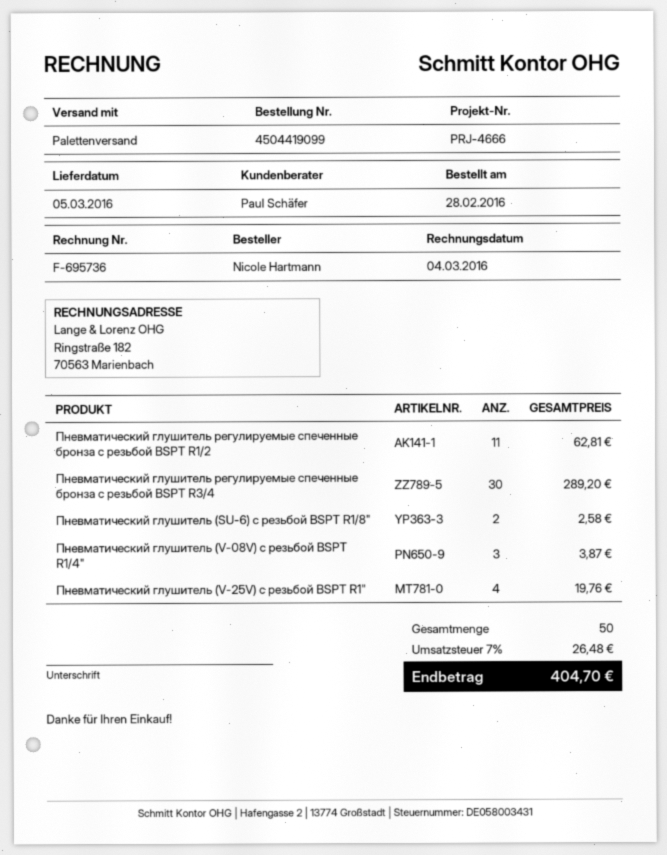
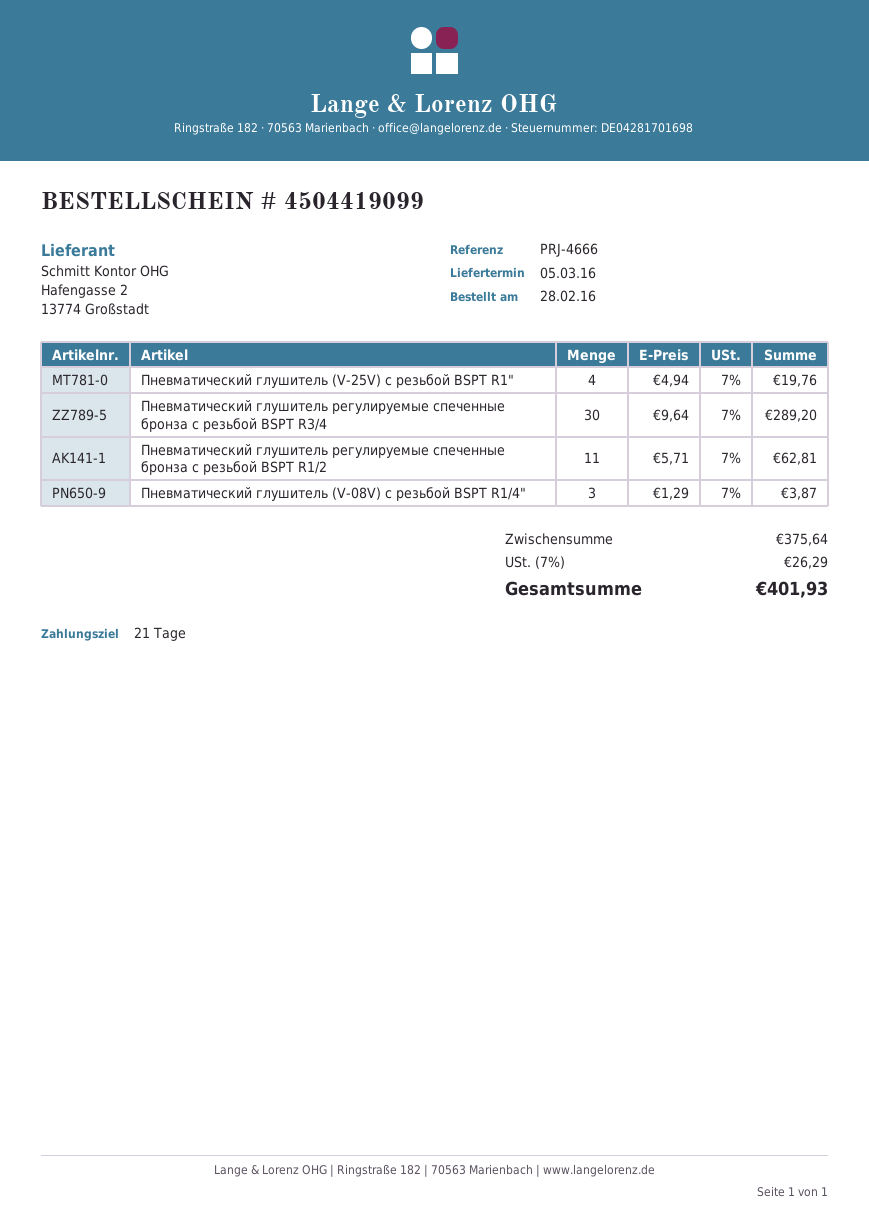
Пневматический глушитель (SU-6) с резьбой BSPT R1/8": 2 for 2.58 -> none
tax: 7% = 26.48 -> 7% = 26.29
total: 404.70 -> 401.93

